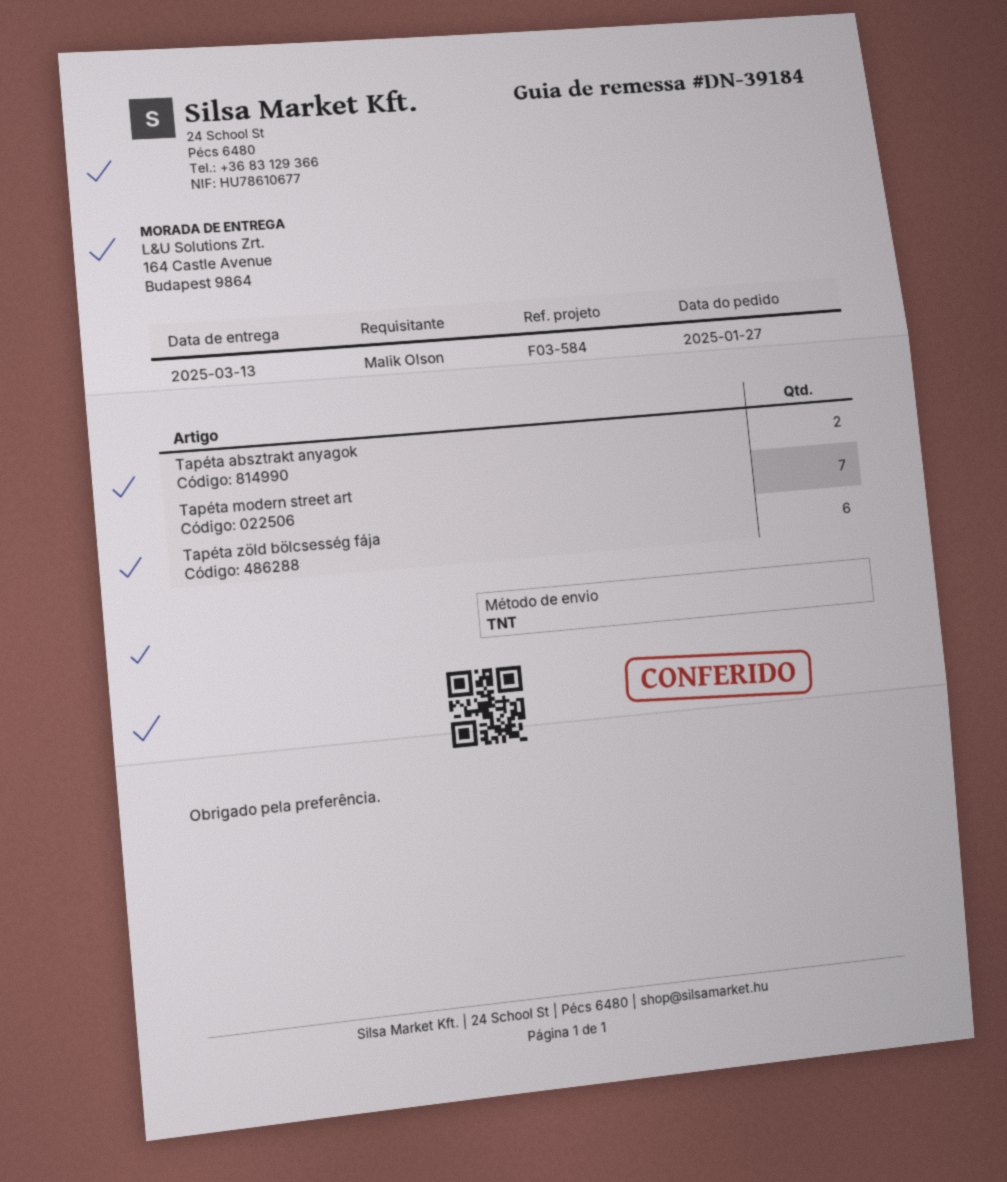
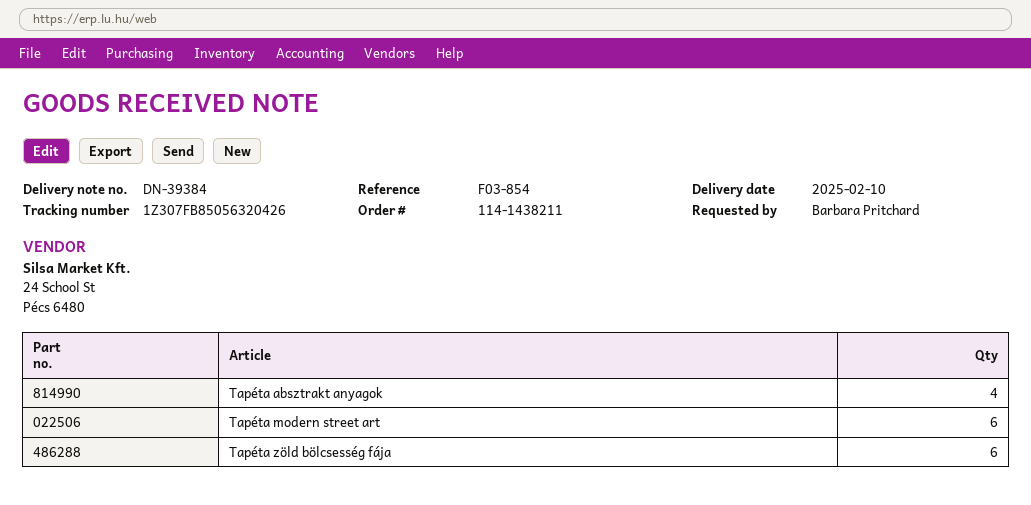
delivery note number: DN-39184 -> DN-39384
delivery date: 2025-03-13 -> 2025-02-10
reference: F03-584 -> F03-854
ordered by: Malik Olson -> Barbara Pritchard
Tapéta absztrakt anyagok: 2 -> 4
Tapéta modern street art: 7 -> 6

